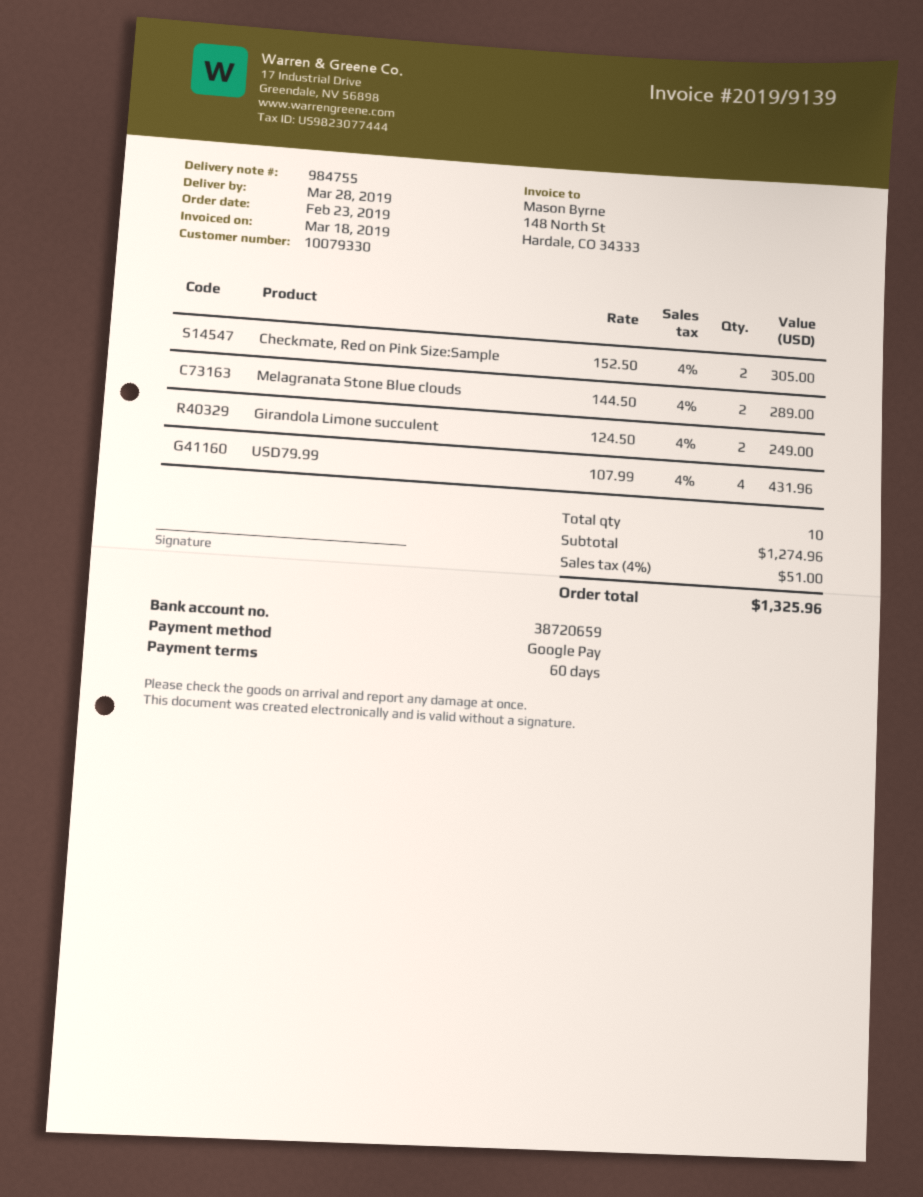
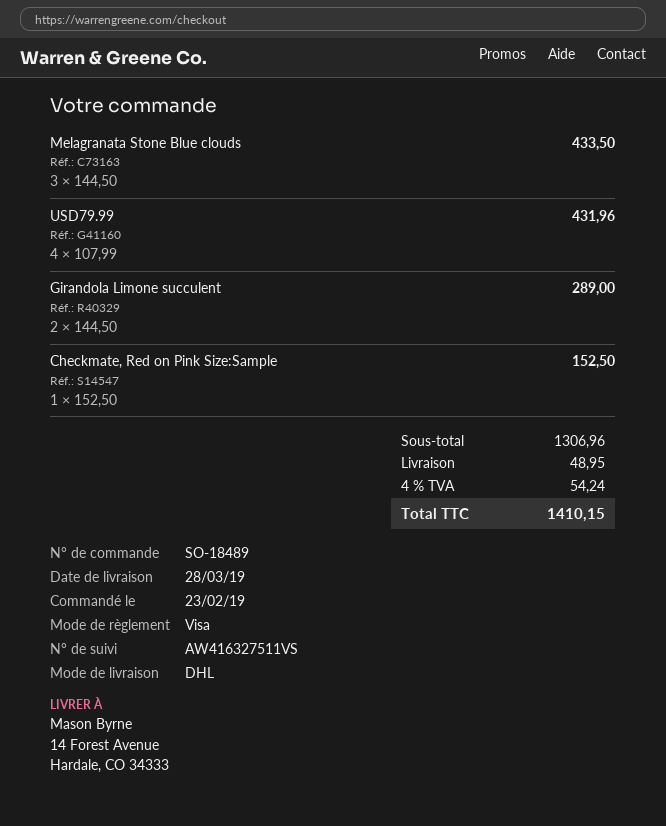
payment method: Google Pay -> Visa
Checkmate, Red on Pink Size:Sample: 2 x 152.50 = 305.00 -> 1 x 152.50 = 152.50
Melagranata Stone Blue clouds: 2 x 144.50 = 289.00 -> 3 x 144.50 = 433.50
Girandola Limone succulent: 2 x 124.50 = 249.00 -> 2 x 144.50 = 289.00
subtotal: 1274.96 -> 1306.96
shipping: none -> 48.95
tax: 4% = 51.00 -> 4% = 54.24
total: 1325.96 -> 1410.15

